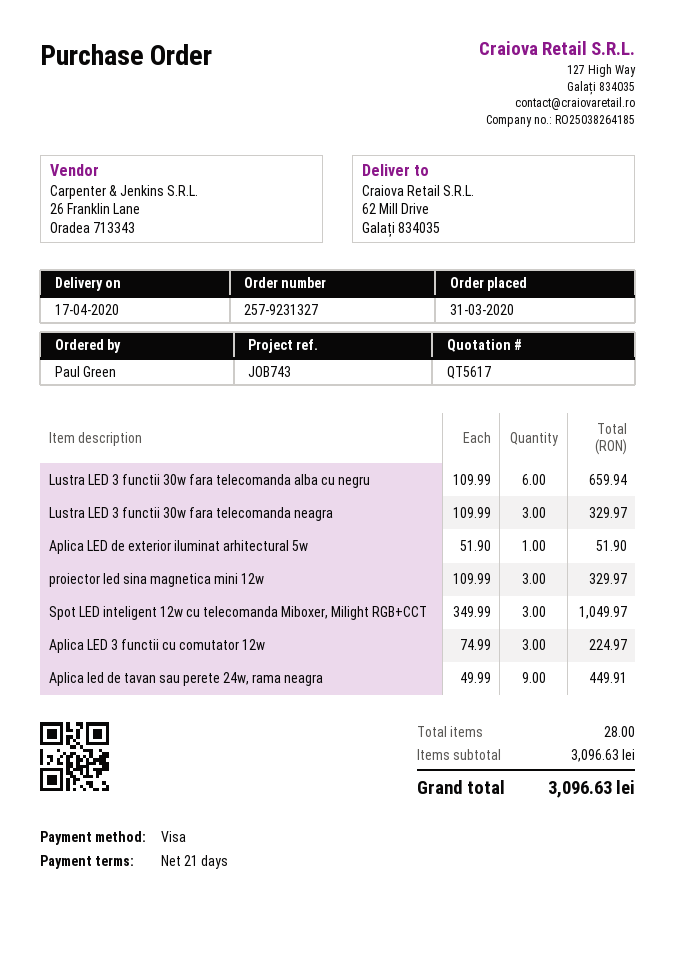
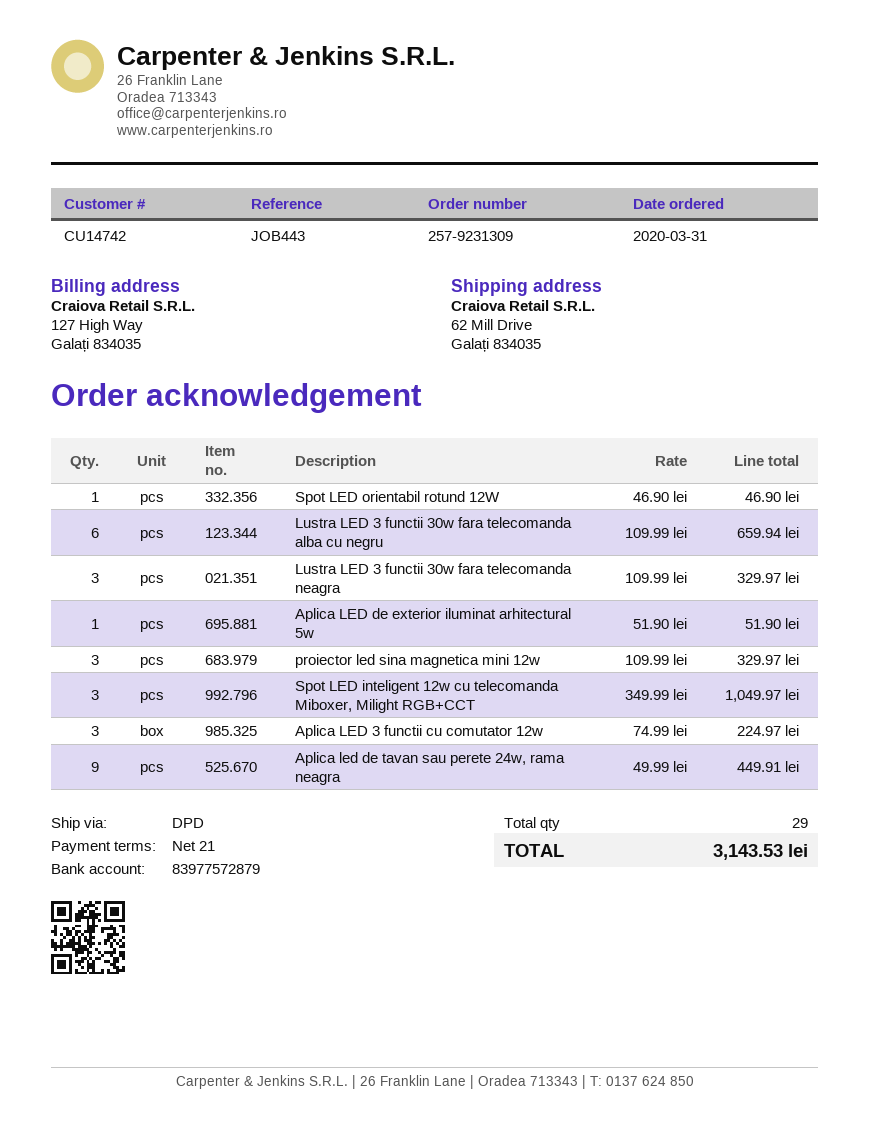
order number: 257-9231327 -> 257-9231309
reference: JOB743 -> JOB443
Spot LED orientabil rotund 12W: none -> 1 x 46.90 = 46.90
total quantity: 28 -> 29
total: 3096.63 -> 3143.53

